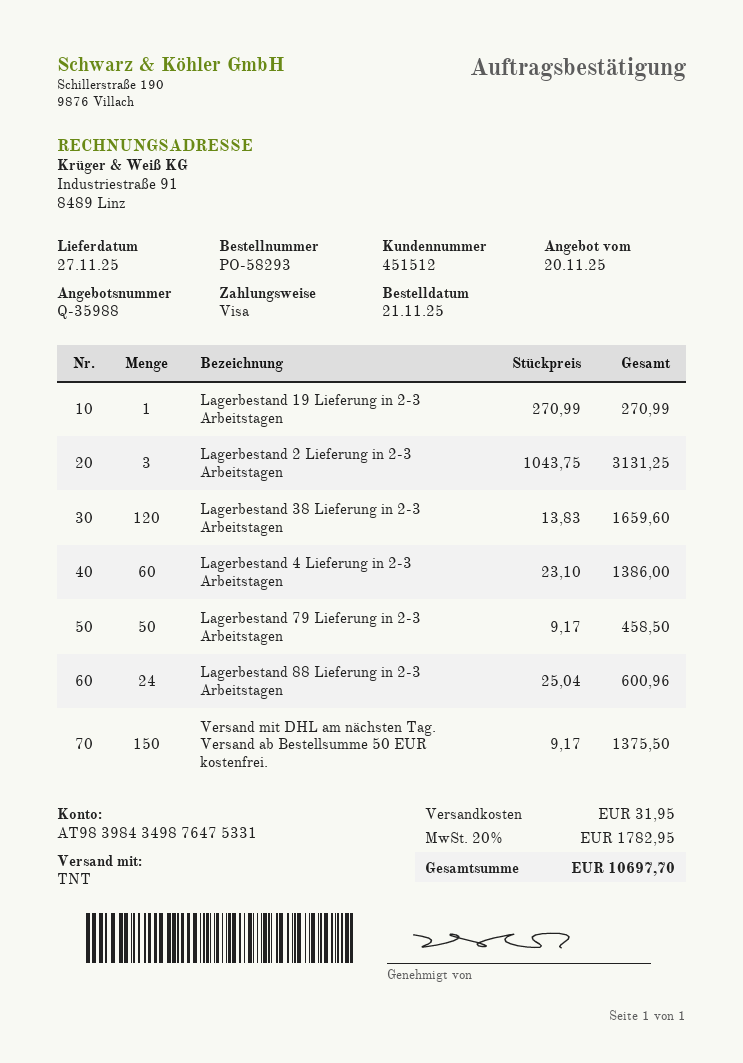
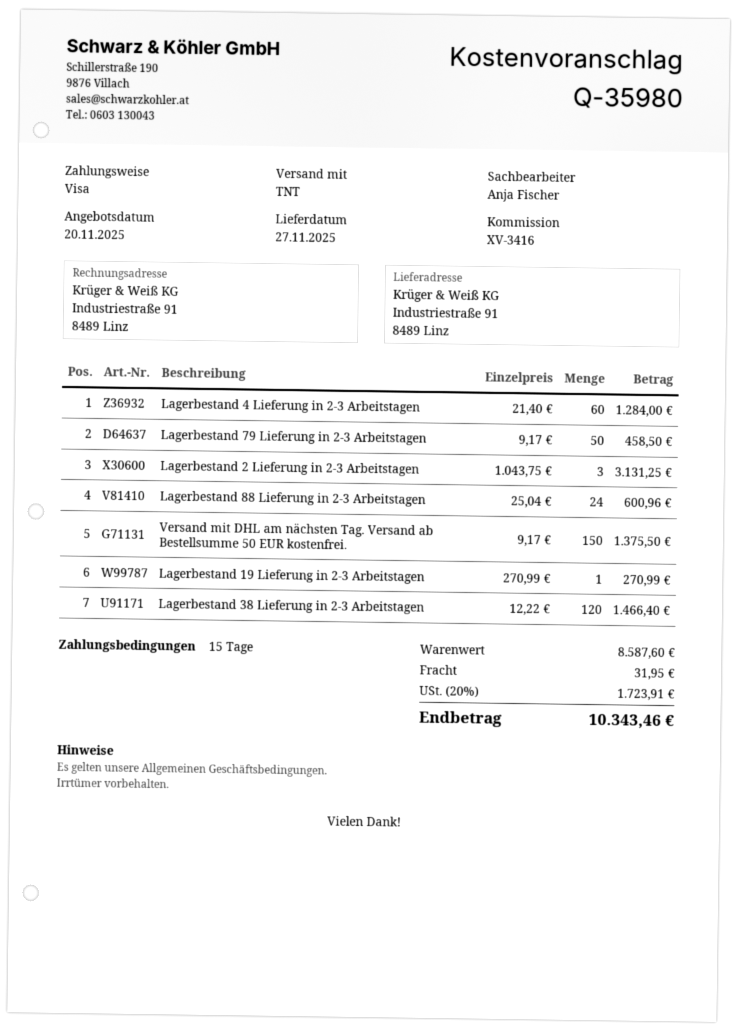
quote number: Q-35988 -> Q-35980
Lagerbestand 38 Lieferung in 2-3 Arbeitstagen: 120 x 13.83 = 1659.60 -> 120 x 12.22 = 1466.40
Lagerbestand 4 Lieferung in 2-3 Arbeitstagen: 60 x 23.10 = 1386.00 -> 60 x 21.40 = 1284.00
tax: 20% = 1782.95 -> 20% = 1723.91
total: 10697.70 -> 10343.46

